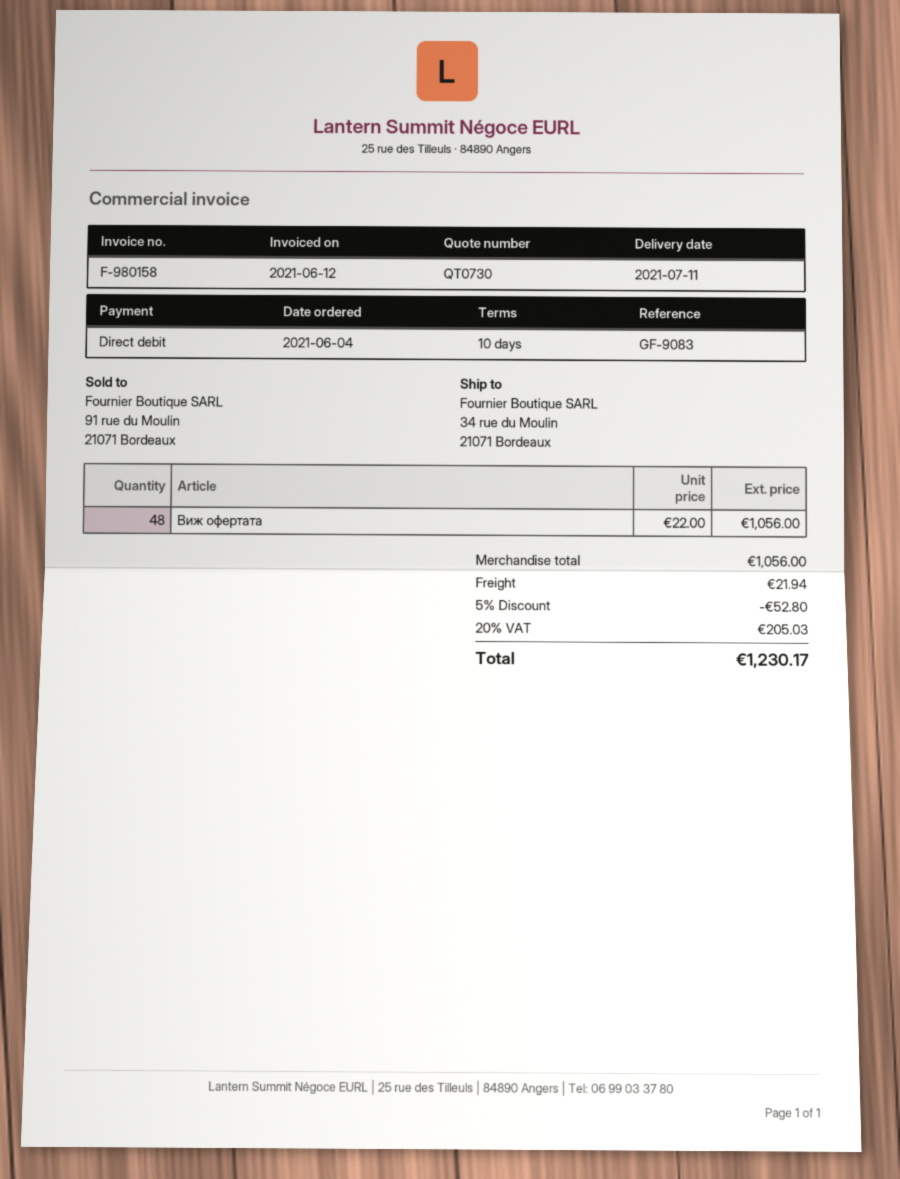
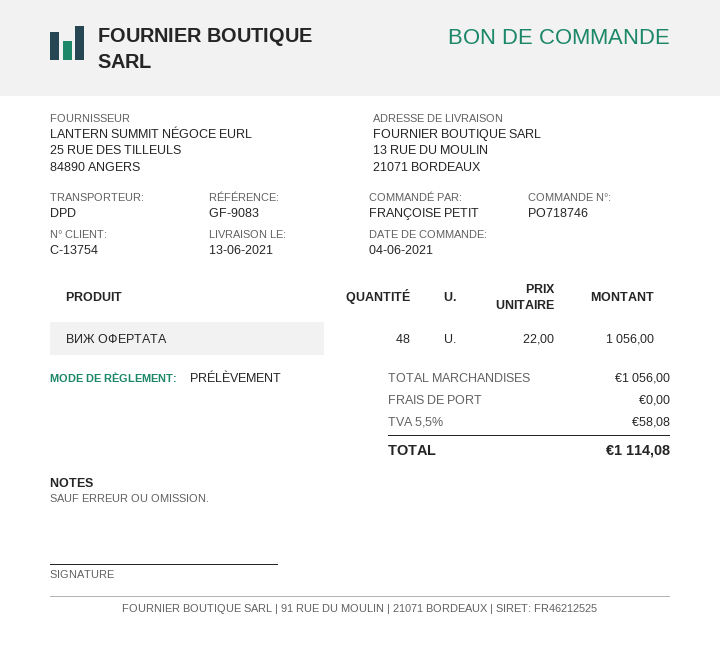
delivery date: 2021-07-11 -> 2021-06-13
ship to: 34 rue du Moulin, 21071 Bordeaux -> 13 RUE DU MOULIN, 21071 BORDEAUX
discount: 5% = 52.80 -> none
shipping: 21.94 -> 0.00
tax: 20% = 205.03 -> 5.5% = 58.08
total: 1230.17 -> 1114.08

